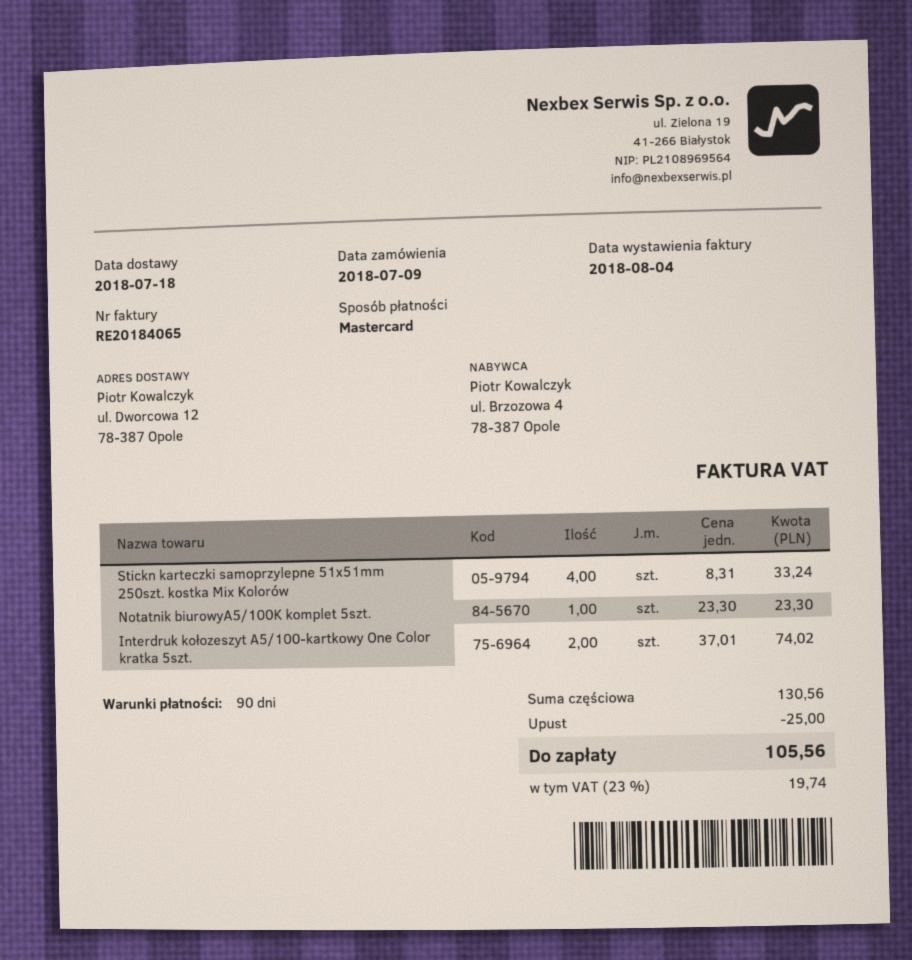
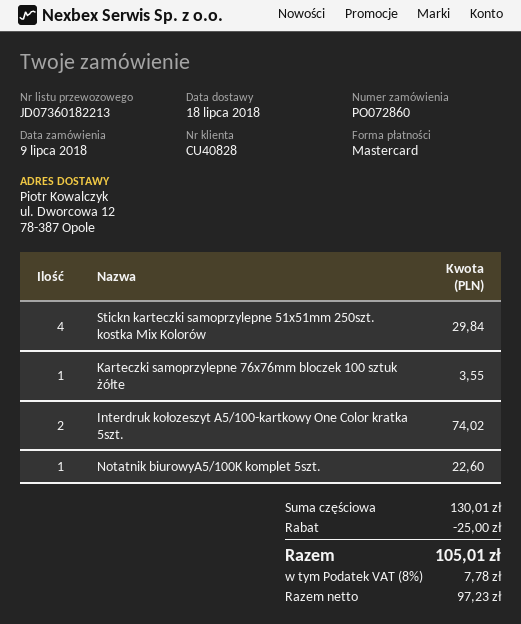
Stickn karteczki samoprzylepne 51x51mm 250szt. kostka Mix Kolorów: 4 for 33.24 -> 4 for 29.84
Notatnik biurowyA5/100K komplet 5szt.: 1 for 23.30 -> 1 for 22.60
Karteczki samoprzylepne 76x76mm bloczek 100 sztuk żółte: none -> 1 for 3.55
subtotal: 130.56 -> 130.01
tax: 23% = 19.74 -> 8% = 7.78
total: 105.56 -> 105.01

